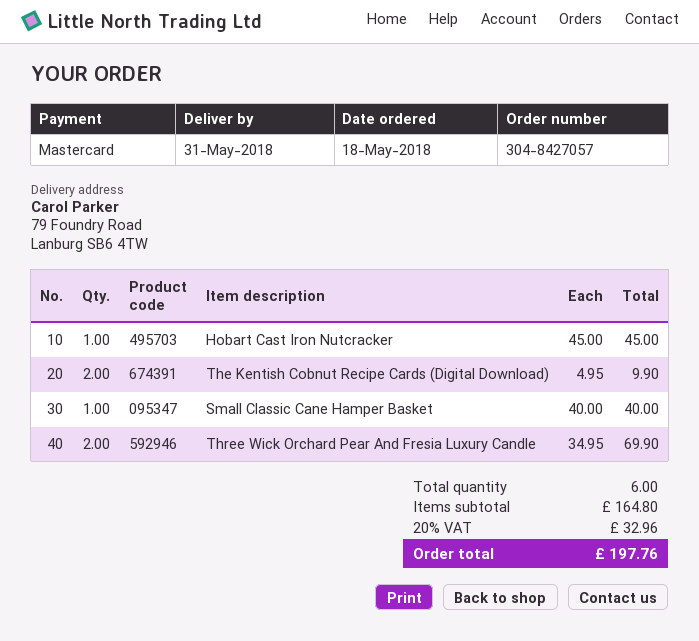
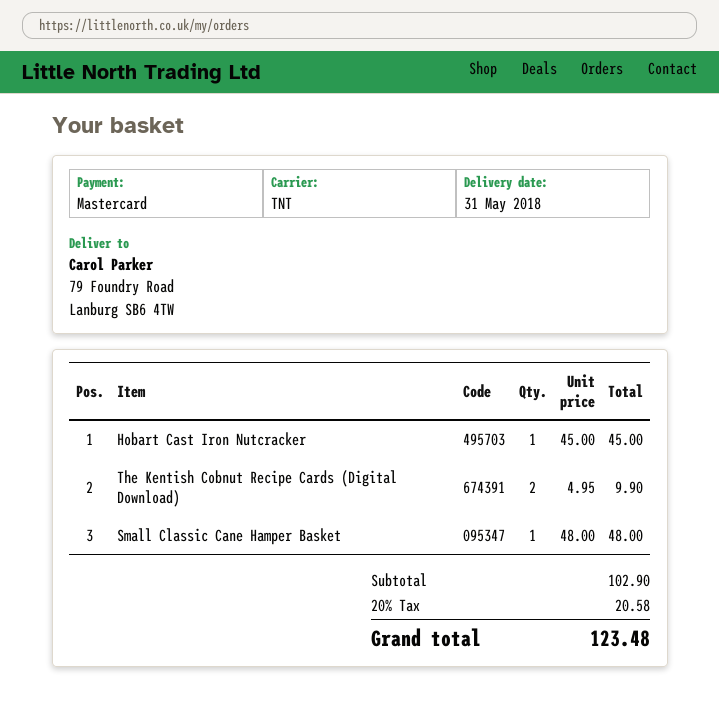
Small Classic Cane Hamper Basket: 1 x 40.00 = 40.00 -> 1 x 48.00 = 48.00
Three Wick Orchard Pear And Fresia Luxury Candle: 2 x 34.95 = 69.90 -> none
subtotal: 164.80 -> 102.90
tax: 20% = 32.96 -> 20% = 20.58
total: 197.76 -> 123.48

